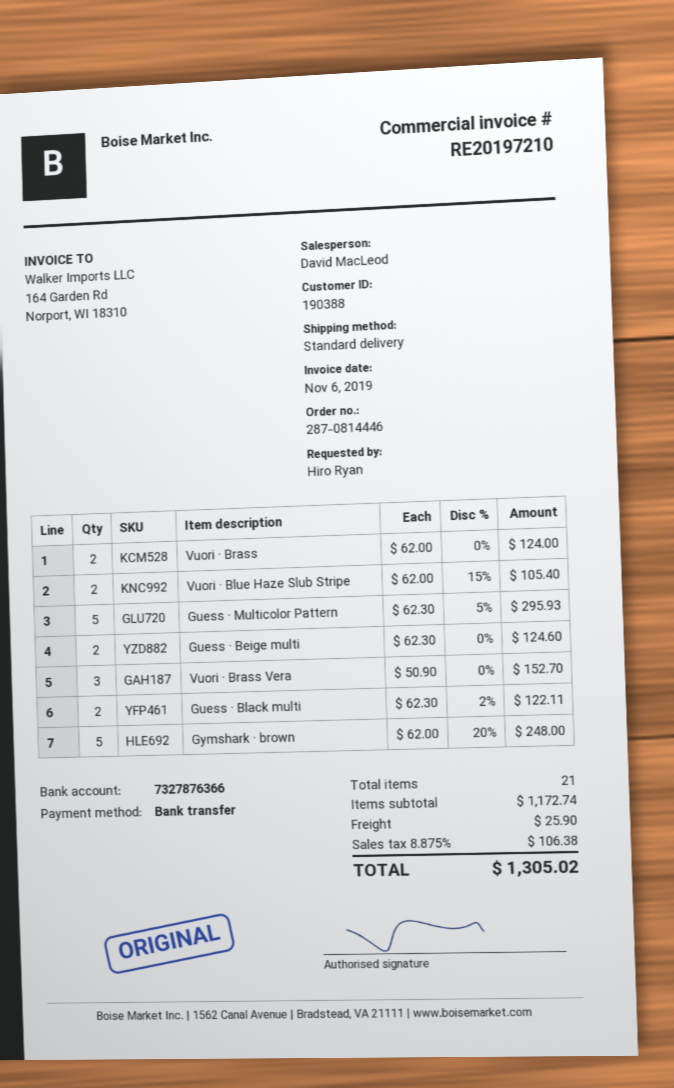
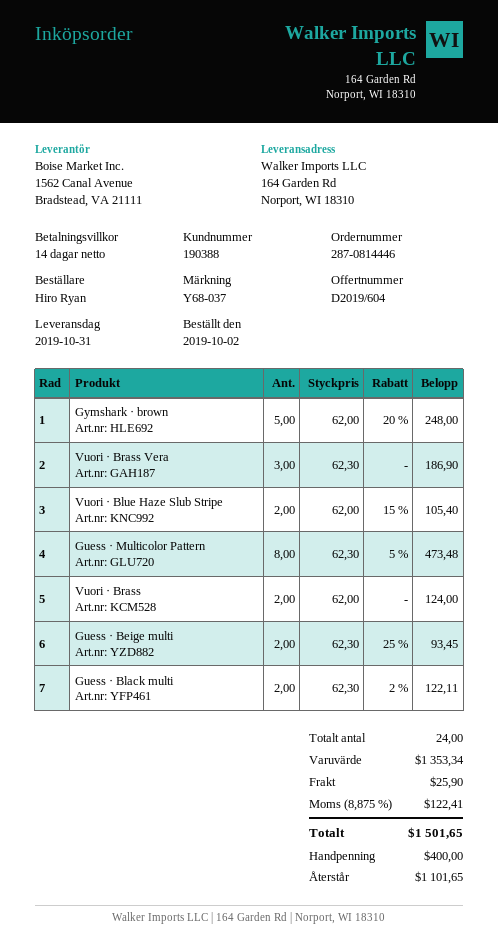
Guess · Multicolor Pattern: 5 x 62.30 - 5% = 295.93 -> 8 x 62.30 - 5% = 473.48
Guess · Beige multi: 2 x 62.30 = 124.60 -> 2 x 62.30 - 25% = 93.45
Vuori · Brass Vera: 3 x 50.90 = 152.70 -> 3 x 62.30 = 186.90
total quantity: 21 -> 24
subtotal: 1172.74 -> 1353.34
tax: 8.875% = 106.38 -> 8.875% = 122.41
total: 1305.02 -> 1501.65

